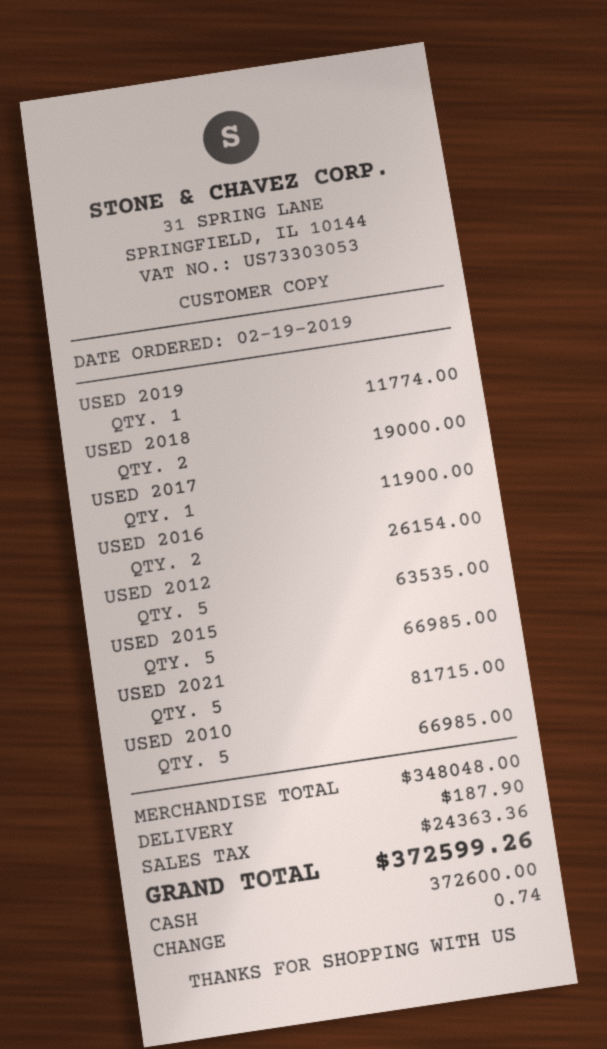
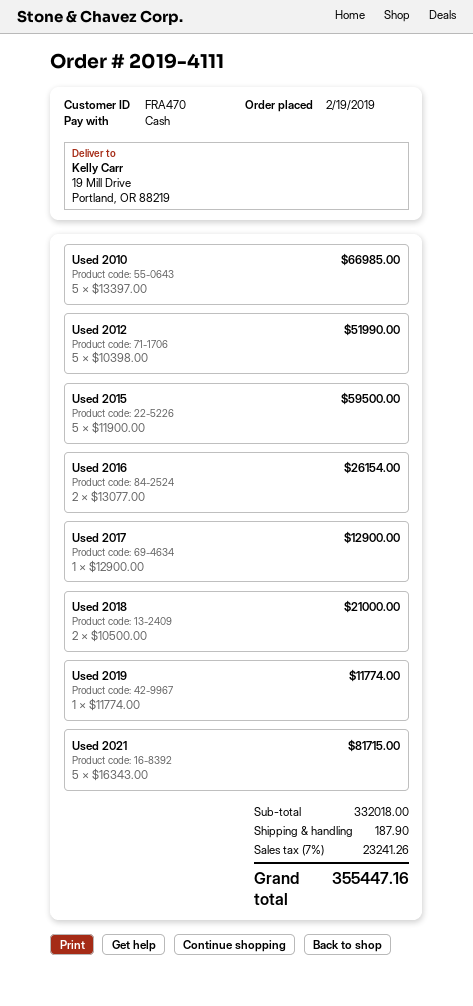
USED 2018: 2 for 19000.00 -> 2 for 21000.00
USED 2017: 1 for 11900.00 -> 1 for 12900.00
USED 2012: 5 for 63535.00 -> 5 for 51990.00
USED 2015: 5 for 66985.00 -> 5 for 59500.00
subtotal: 348048.00 -> 332018.00
tax: 24363.36 -> 23241.26
total: 372599.26 -> 355447.16

